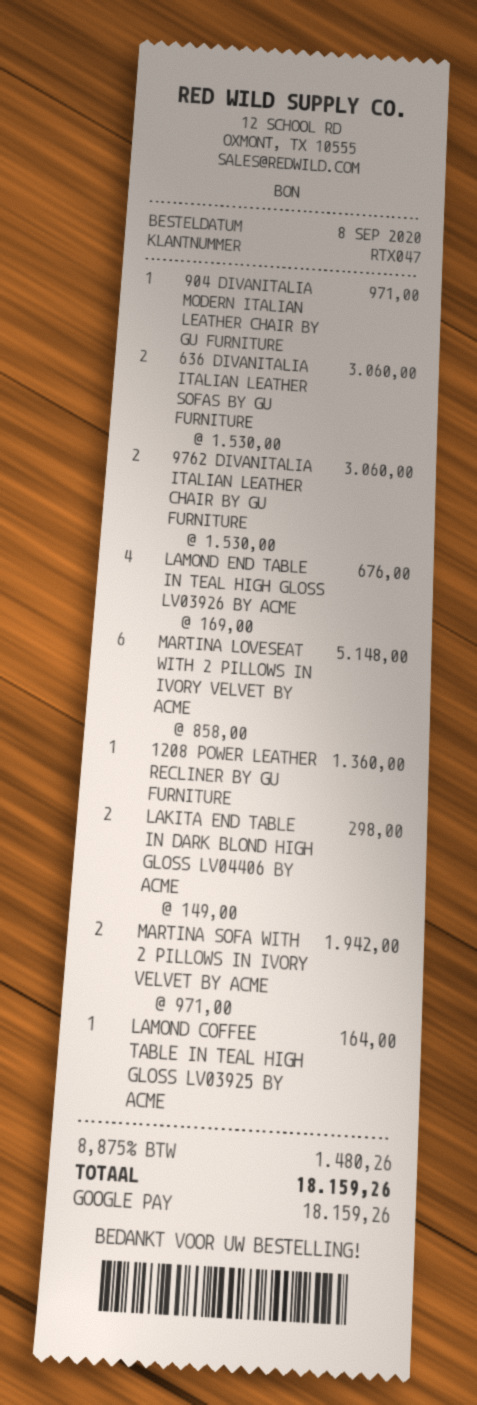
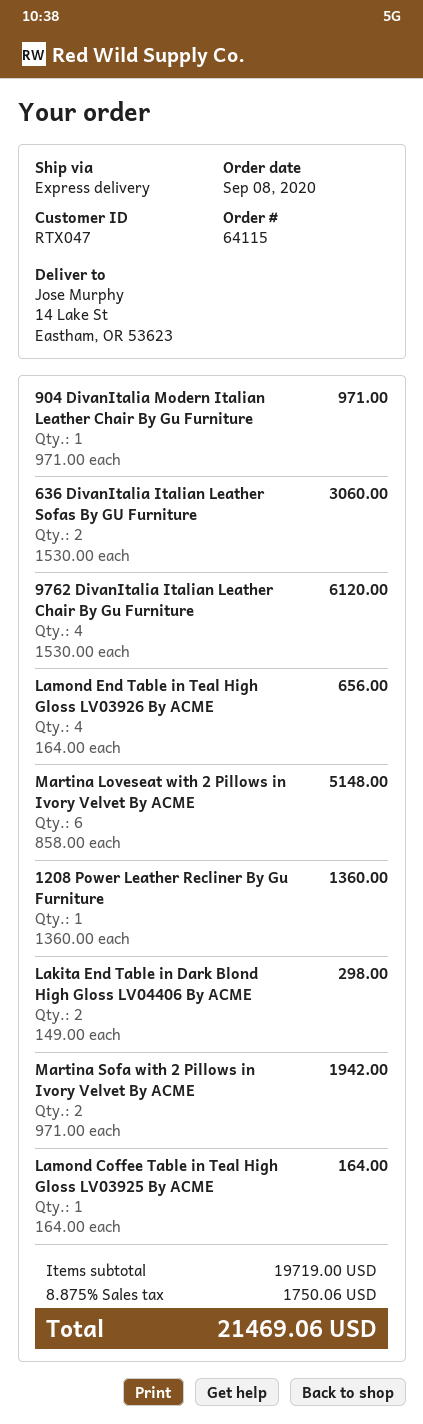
9762 DIVANITALIA ITALIAN LEATHER CHAIR BY GU FURNITURE: 2 x 1530.00 = 3060.00 -> 4 x 1530.00 = 6120.00
LAMOND END TABLE IN TEAL HIGH GLOSS LV03926 BY ACME: 4 x 169.00 = 676.00 -> 4 x 164.00 = 656.00
tax: 8.875% = 1480.26 -> 8.875% = 1750.06
total: 18159.26 -> 21469.06

